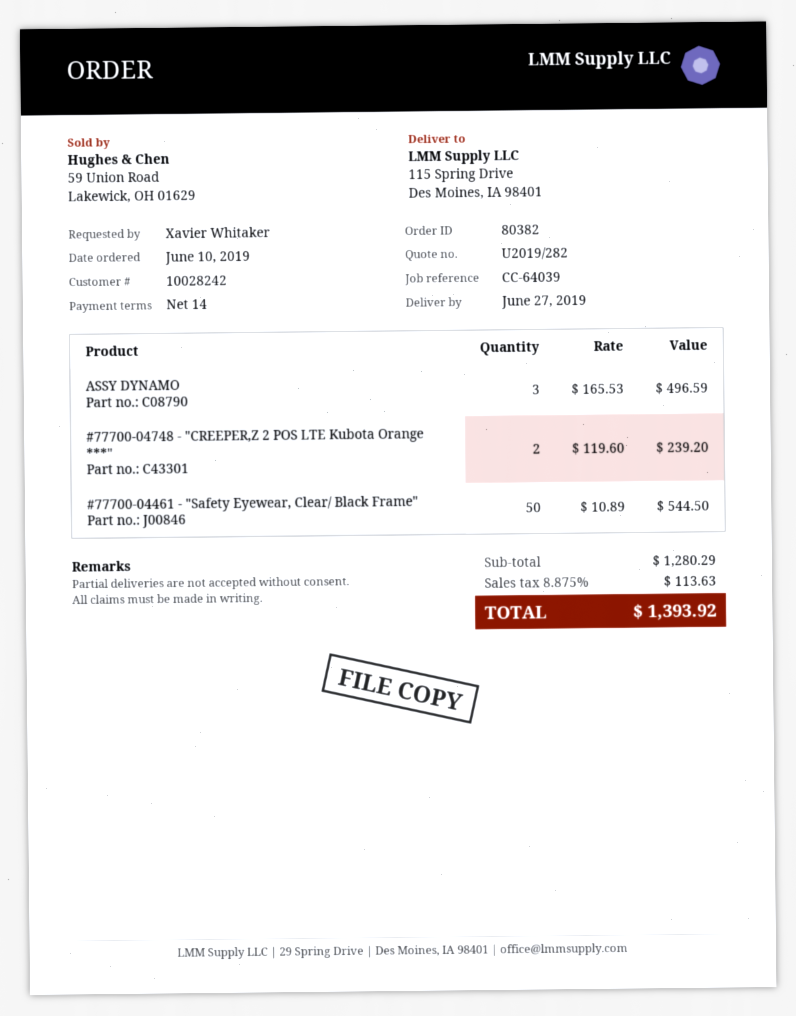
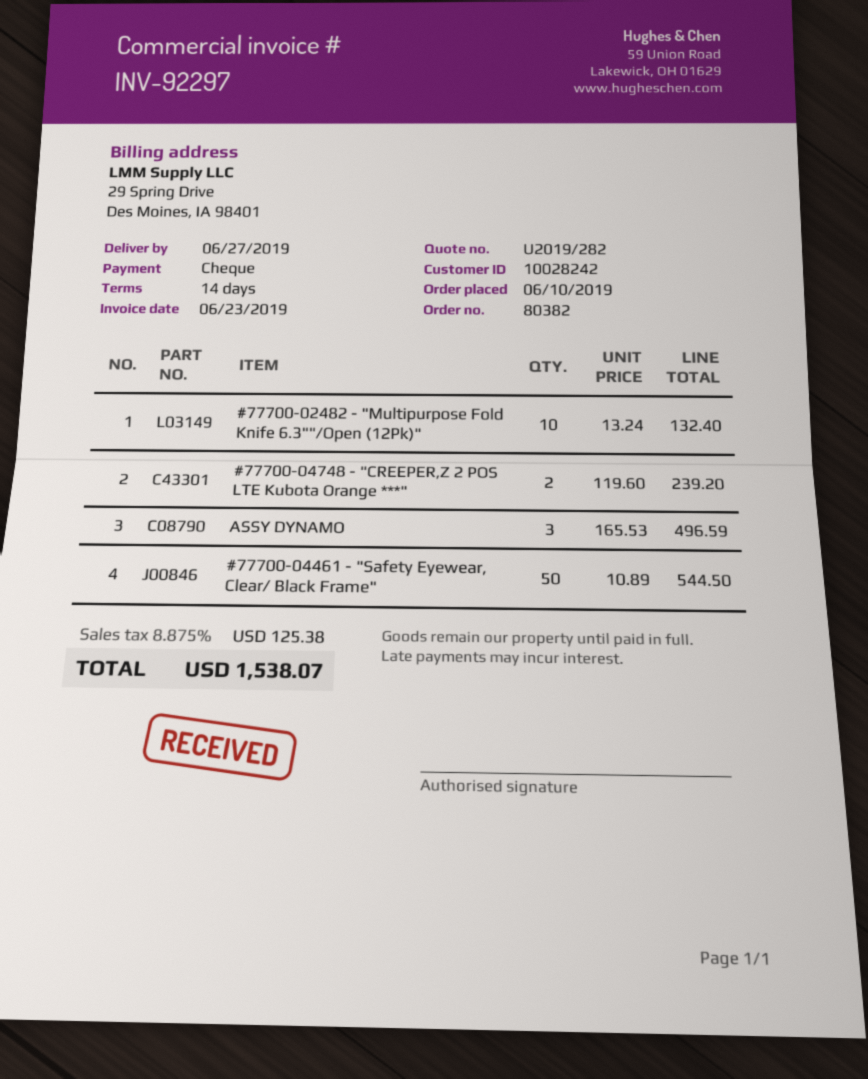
#77700-02482 - "Multipurpose Fold Knife 6.3""/Open (12Pk)": none -> 10 x 13.24 = 132.40
tax: 8.875% = 113.63 -> 8.875% = 125.38
total: 1393.92 -> 1538.07

